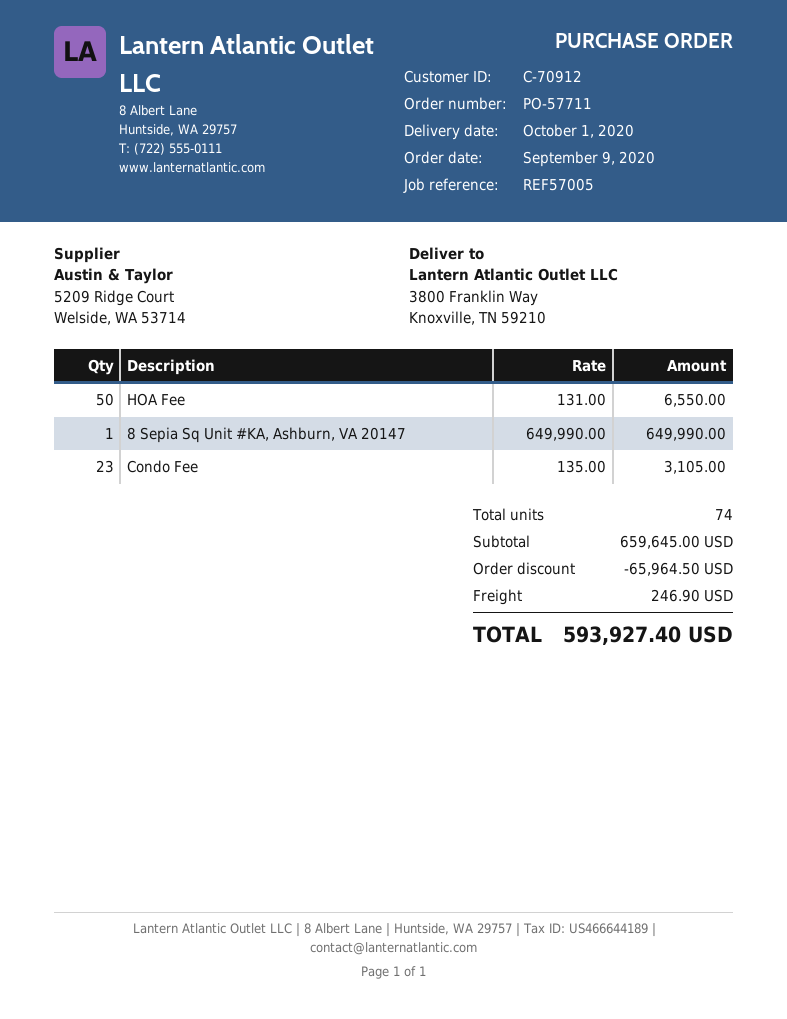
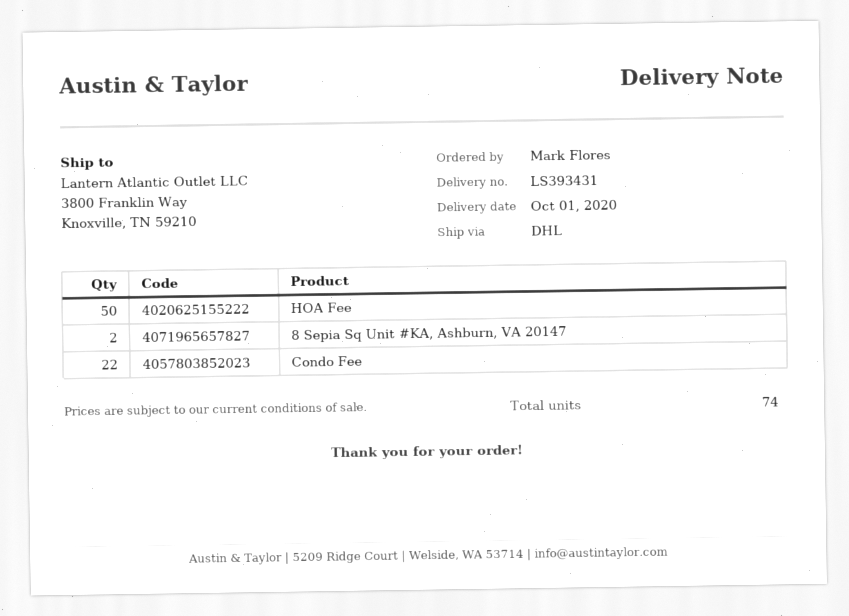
8 Sepia Sq Unit #KA, Ashburn, VA 20147: 1 -> 2
Condo Fee: 23 -> 22

